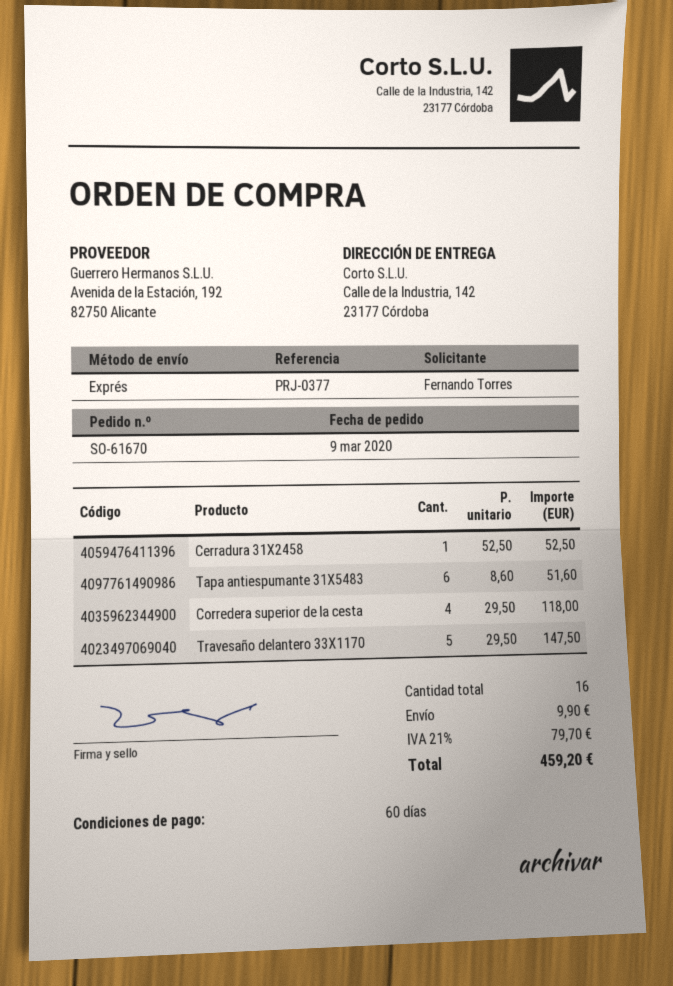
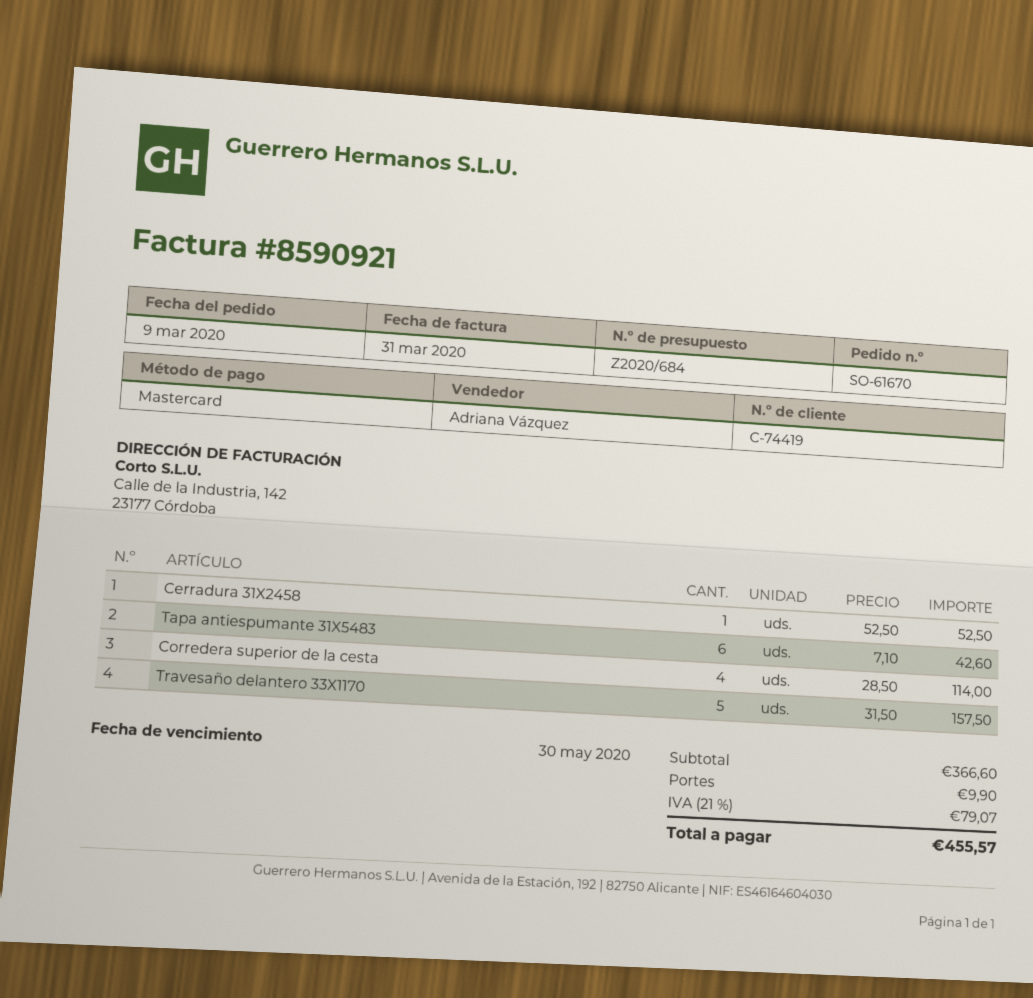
Tapa antiespumante 31X5483: 6 x 8.60 = 51.60 -> 6 x 7.10 = 42.60
Corredera superior de la cesta: 4 x 29.50 = 118.00 -> 4 x 28.50 = 114.00
Travesaño delantero 33X1170: 5 x 29.50 = 147.50 -> 5 x 31.50 = 157.50
tax: 21% = 79.70 -> 21% = 79.07
total: 459.20 -> 455.57

